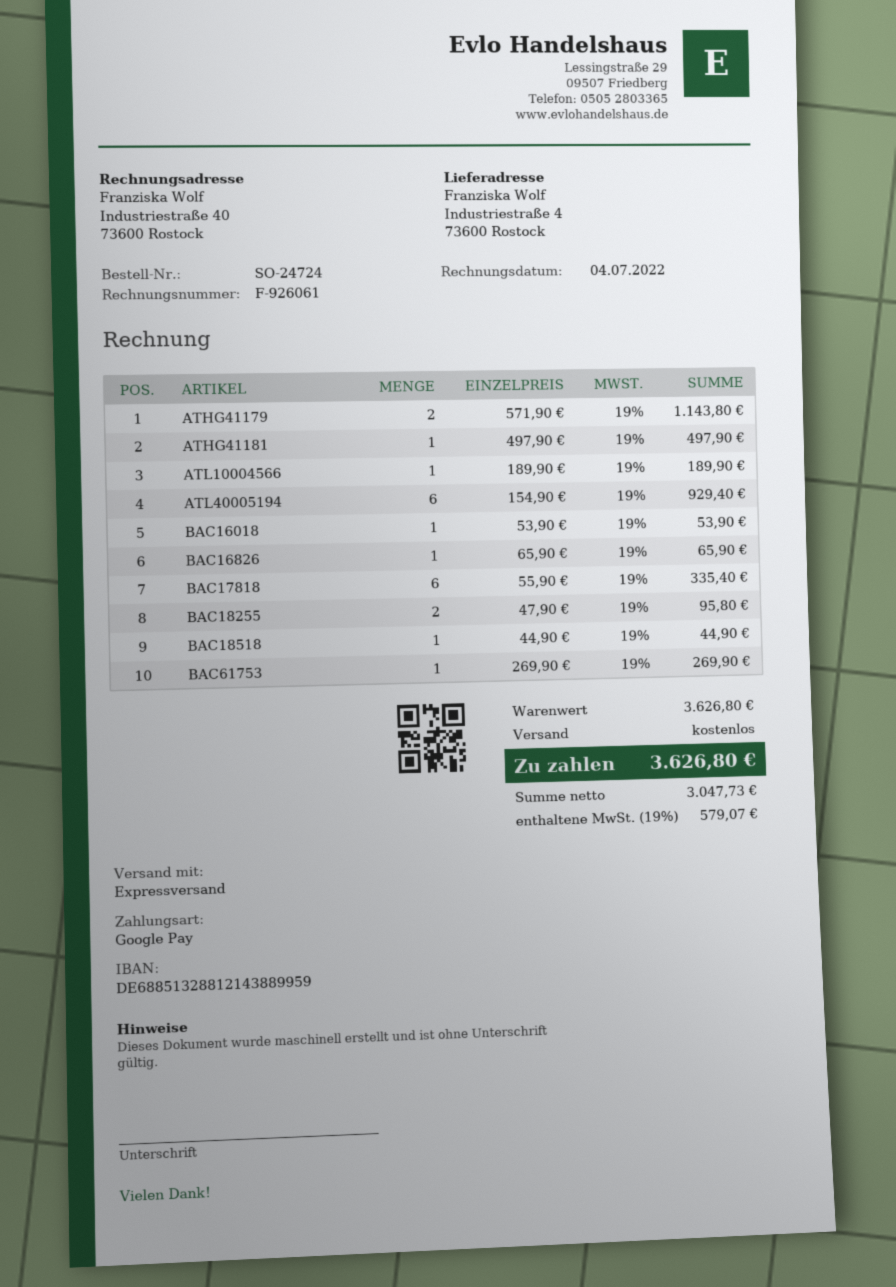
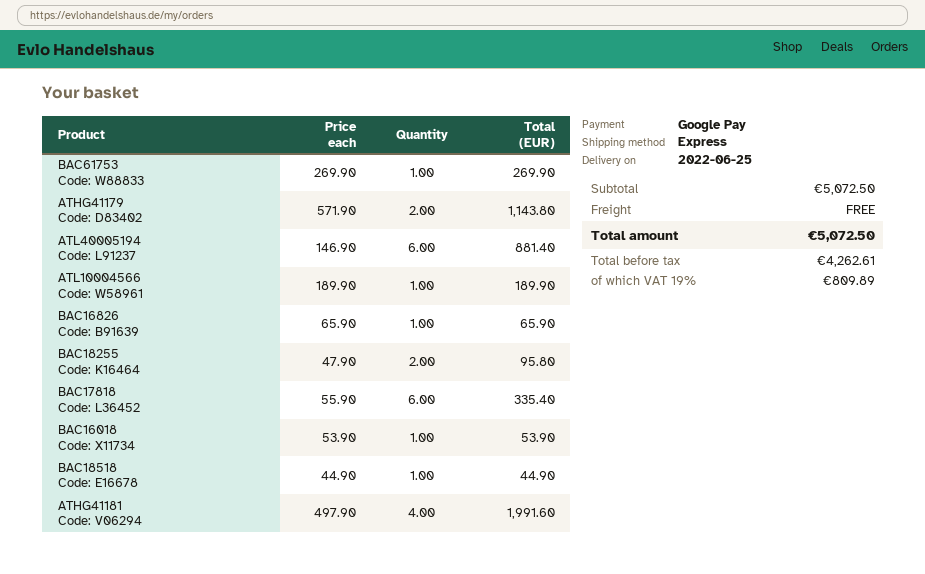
ATHG41181: 1 x 497.90 = 497.90 -> 4 x 497.90 = 1991.60
ATL40005194: 6 x 154.90 = 929.40 -> 6 x 146.90 = 881.40
subtotal: 3626.80 -> 5072.50
net: 3047.73 -> 4262.61
tax: 19% = 579.07 -> 19% = 809.89
total: 3626.80 -> 5072.50

